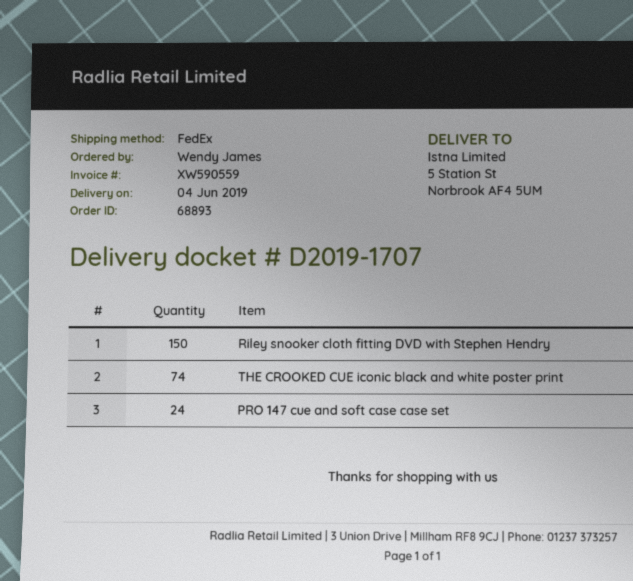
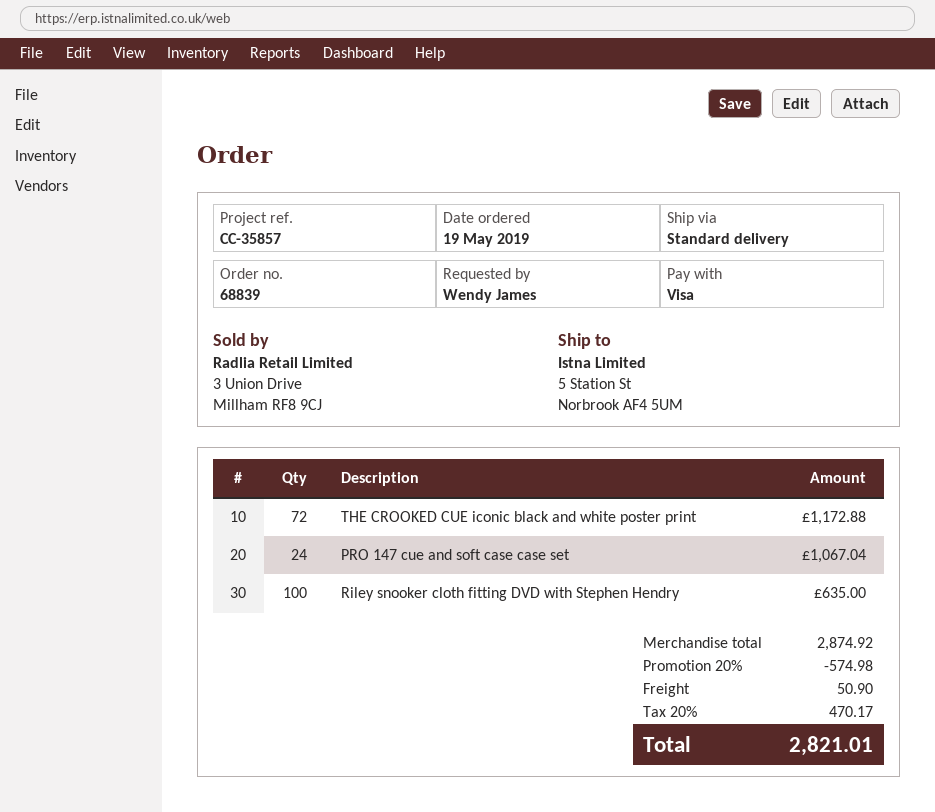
order number: 68893 -> 68839
shipping method: FedEx -> standard
Riley snooker cloth fitting DVD with Stephen Hendry: 150 -> 100
THE CROOKED CUE iconic black and white poster print: 74 -> 72

